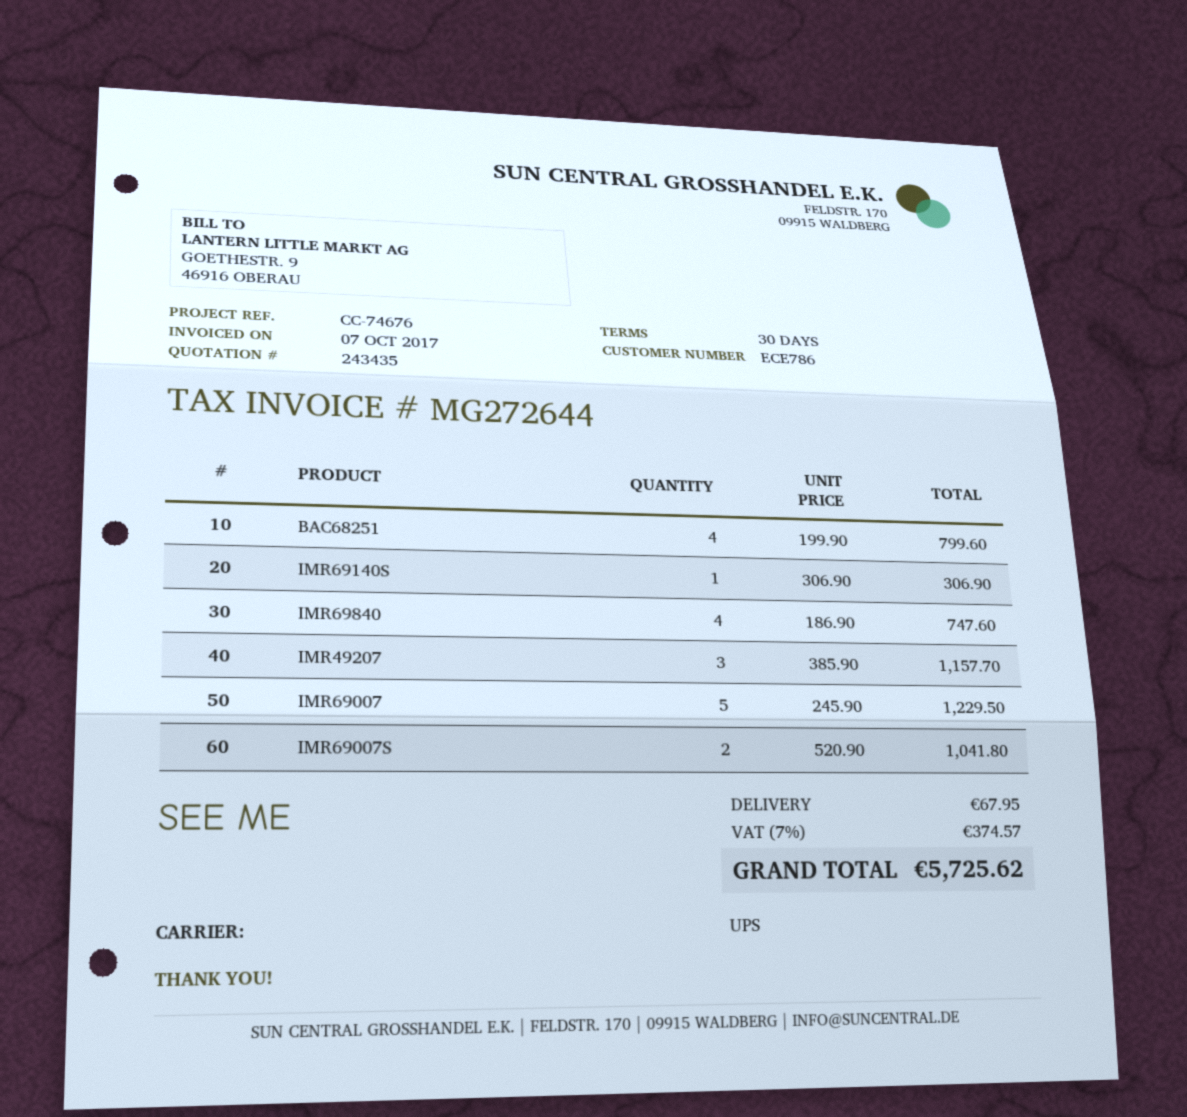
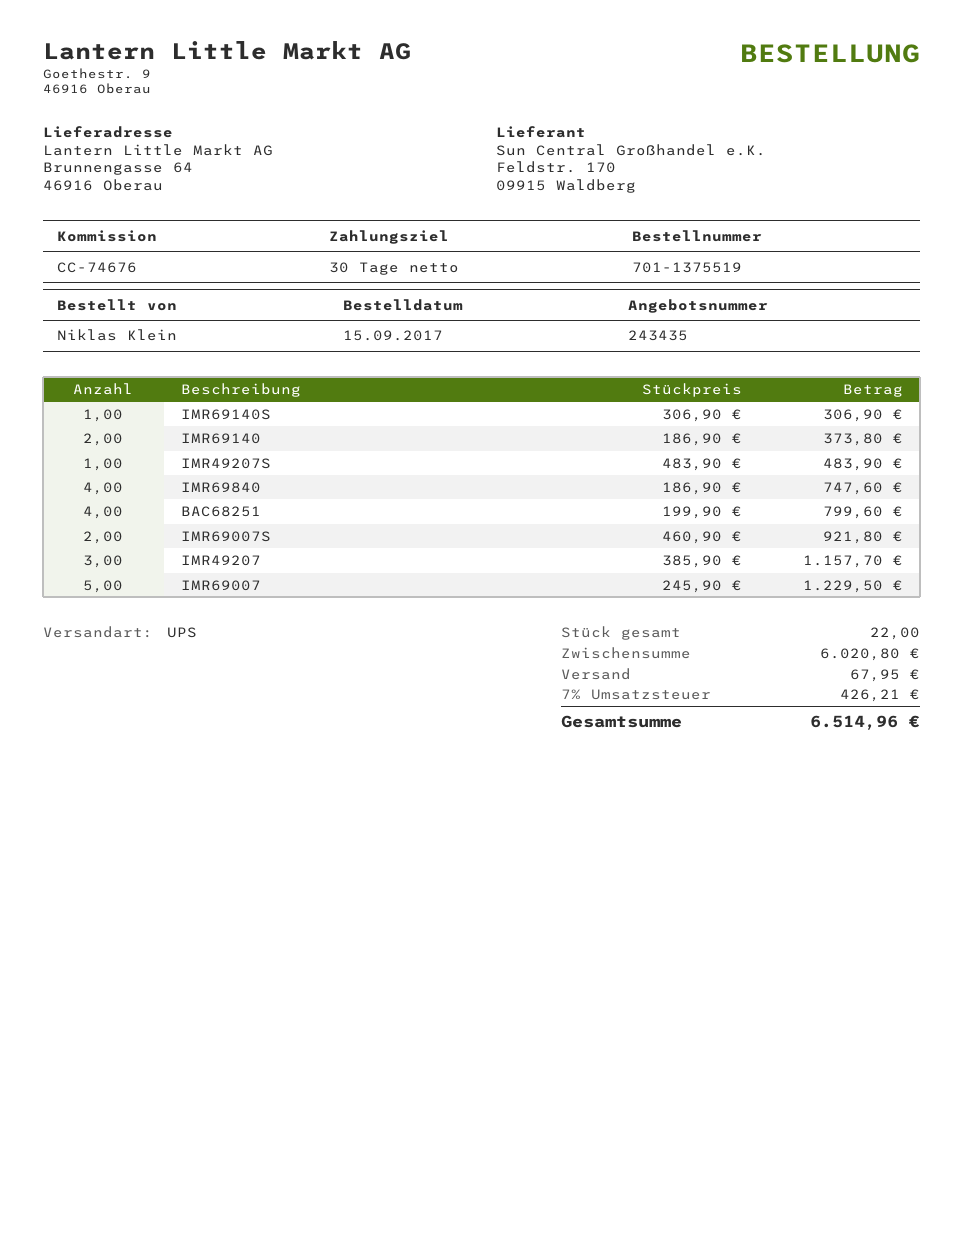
IMR69007S: 2 x 520.90 = 1041.80 -> 2 x 460.90 = 921.80
IMR69140: none -> 2 x 186.90 = 373.80
IMR49207S: none -> 1 x 483.90 = 483.90
tax: 7% = 374.57 -> 7% = 426.21
total: 5725.62 -> 6514.96

